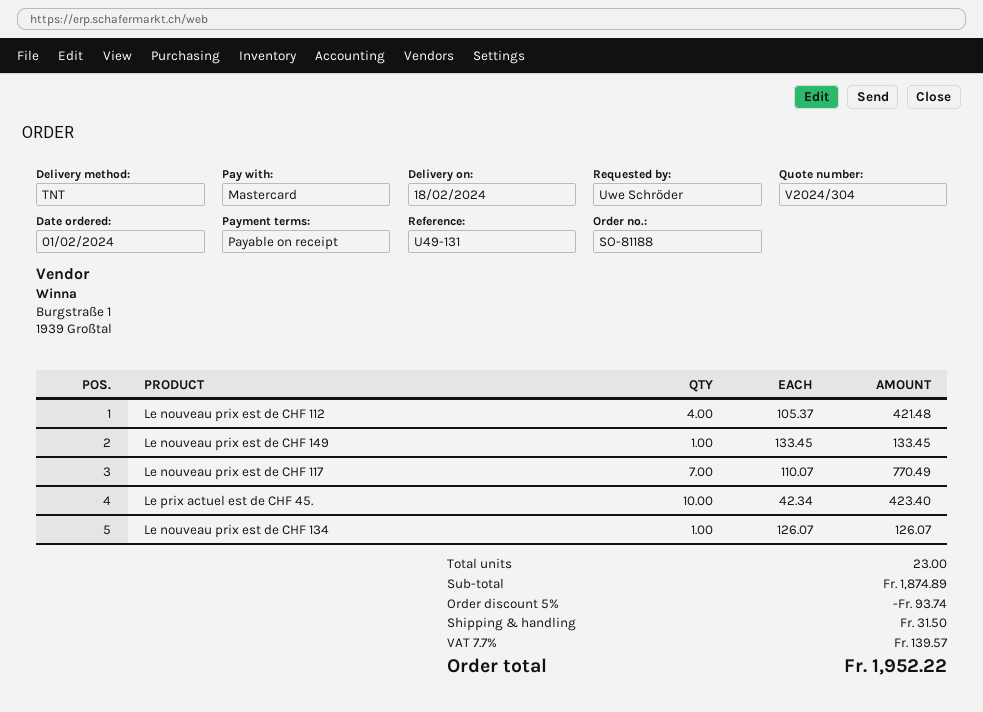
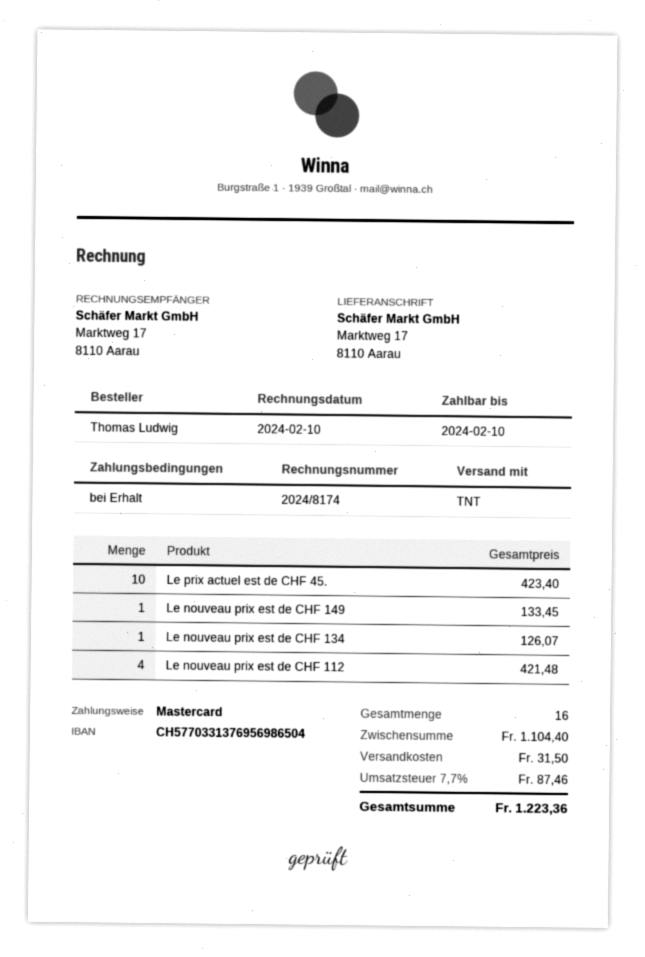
ordered by: Uwe Schröder -> Thomas Ludwig
Le nouveau prix est de CHF 117: 7 for 770.49 -> none
total quantity: 23 -> 16
subtotal: 1874.89 -> 1104.40
discount: 5% = 93.74 -> none
tax: 7.7% = 139.57 -> 7.7% = 87.46
total: 1952.22 -> 1223.36

